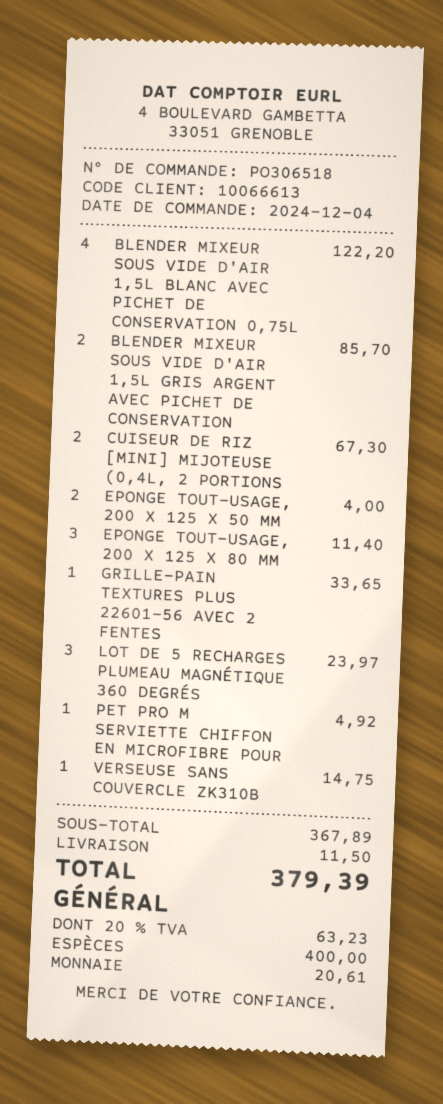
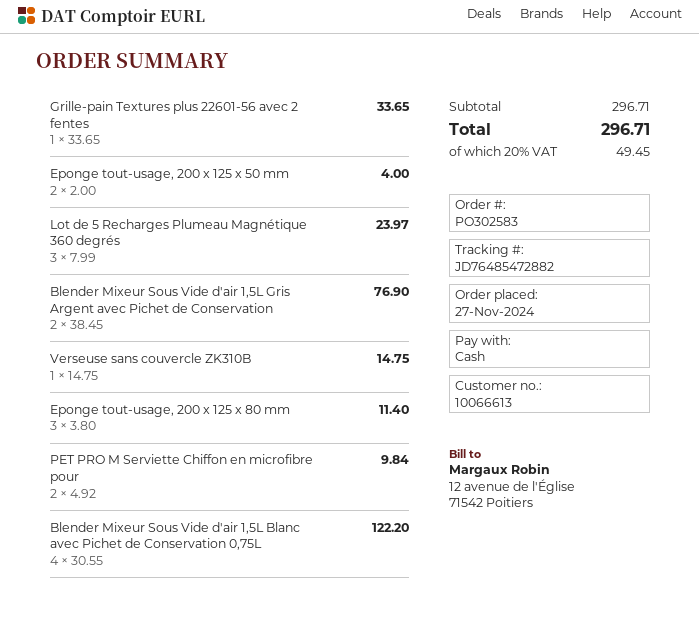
order number: PO306518 -> PO302583
order date: 2024-12-04 -> 2024-11-27
BLENDER MIXEUR SOUS VIDE D'AIR 1,5L GRIS ARGENT AVEC PICHET DE CONSERVATION: 2 for 85.70 -> 2 for 76.90
CUISEUR DE RIZ [MINI] MIJOTEUSE (0,4L, 2 PORTIONS: 2 for 67.30 -> none
PET PRO M SERVIETTE CHIFFON EN MICROFIBRE POUR: 1 for 4.92 -> 2 for 9.84
subtotal: 367.89 -> 296.71
shipping: 11.50 -> none
tax: 20% = 63.23 -> 20% = 49.45
total: 379.39 -> 296.71

